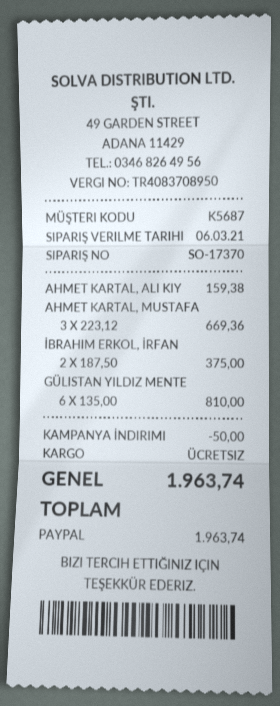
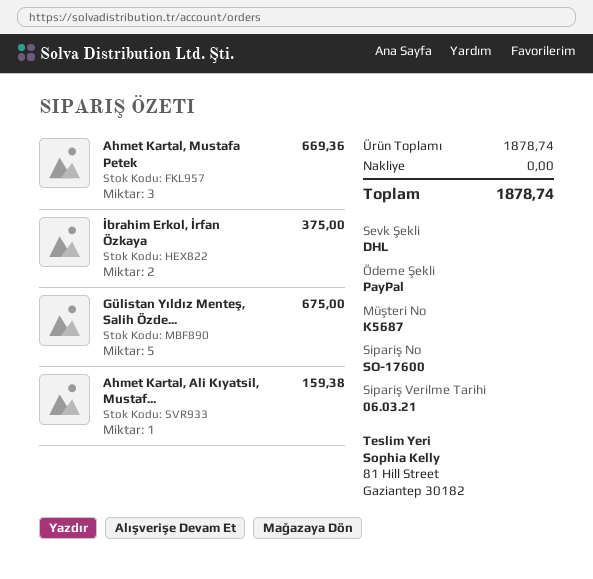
order number: SO-17370 -> SO-17600
GÜLISTAN YILDIZ MENTE: 6 for 810.00 -> 5 for 675.00
discount: 50.00 -> none
total: 1963.74 -> 1878.74

